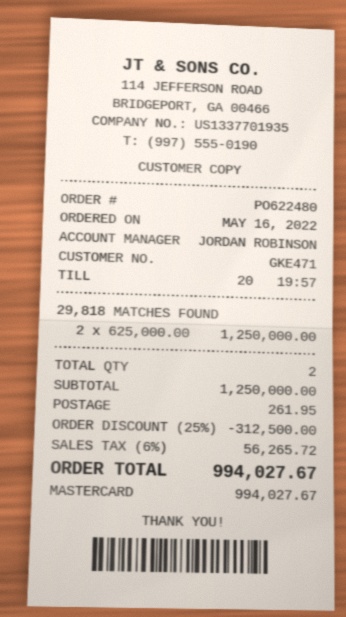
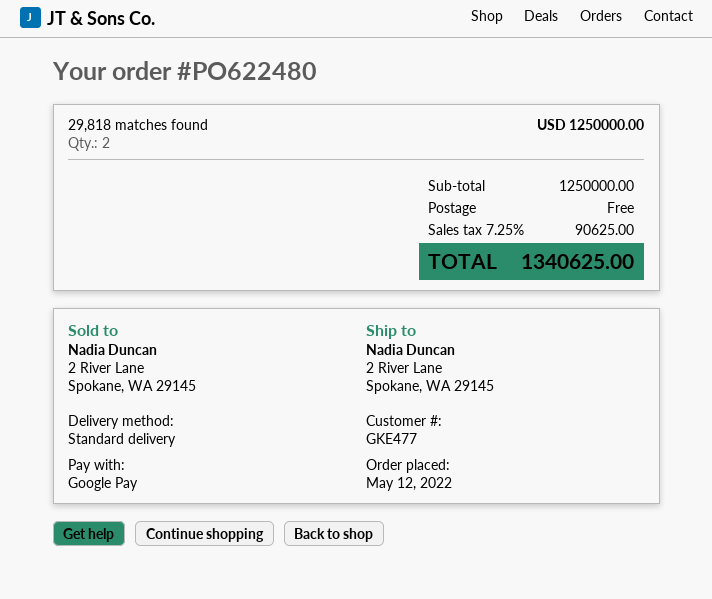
order date: 2022-05-16 -> 2022-05-12
customer number: GKE471 -> GKE477
payment method: Mastercard -> Google Pay
discount: 25% = 312500.00 -> none
shipping: 261.95 -> 0.00
tax: 6% = 56265.72 -> 7.25% = 90625.00
total: 994027.67 -> 1340625.00

